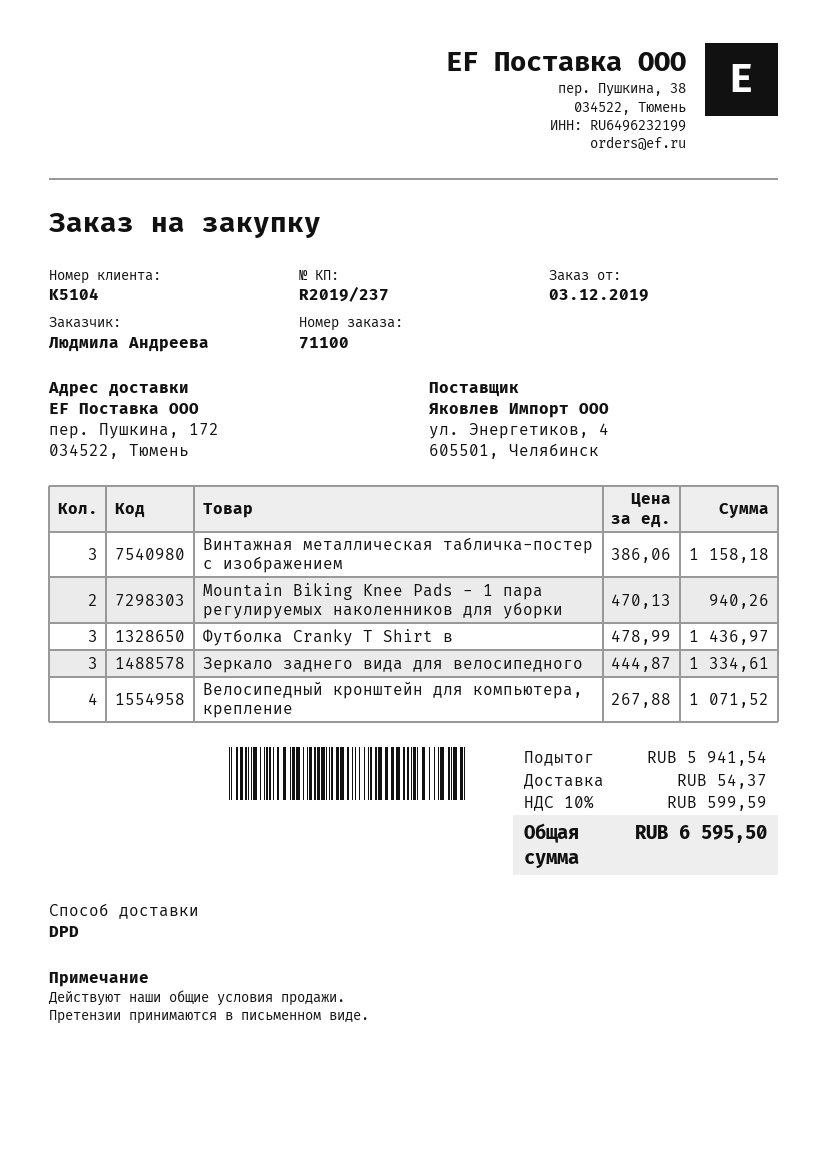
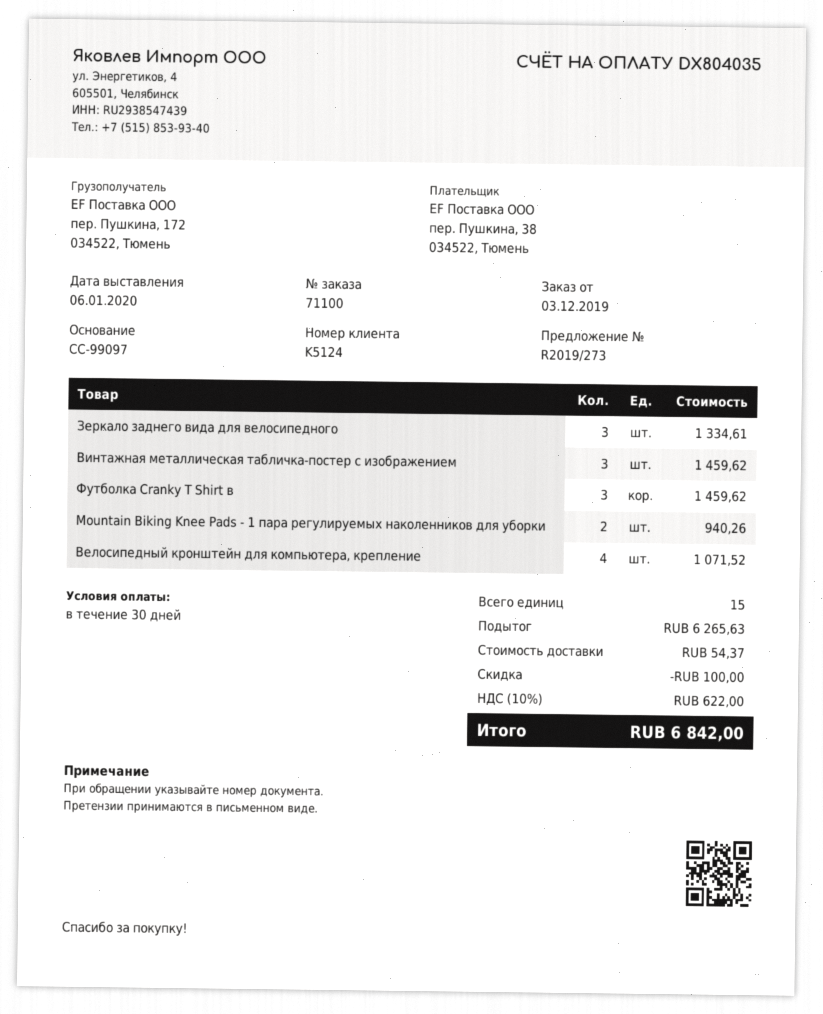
quote number: R2019/237 -> R2019/273
customer number: K5104 -> K5124
Винтажная металлическая табличка-постер с изображением: 3 for 1158.18 -> 3 for 1459.62
Футболка Cranky T Shirt в: 3 for 1436.97 -> 3 for 1459.62
subtotal: 5941.54 -> 6265.63
discount: none -> 100.00
tax: 10% = 599.59 -> 10% = 622.00
total: 6595.50 -> 6842.00

